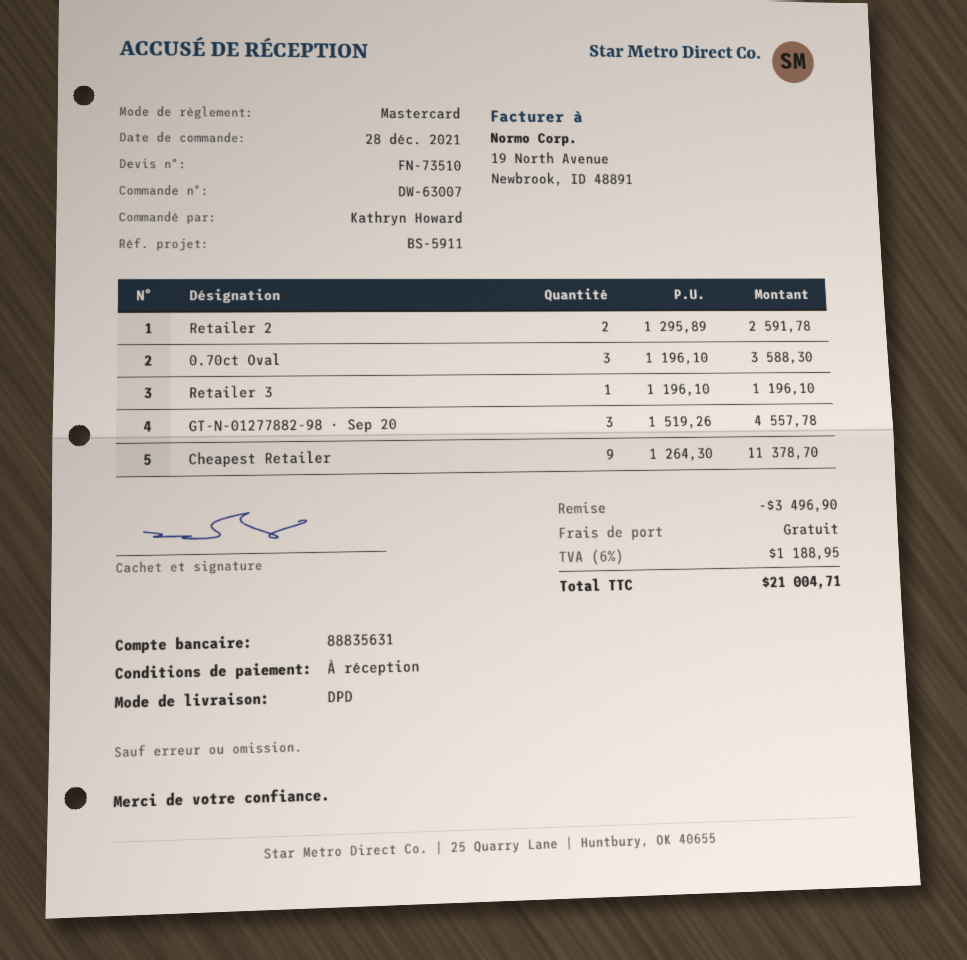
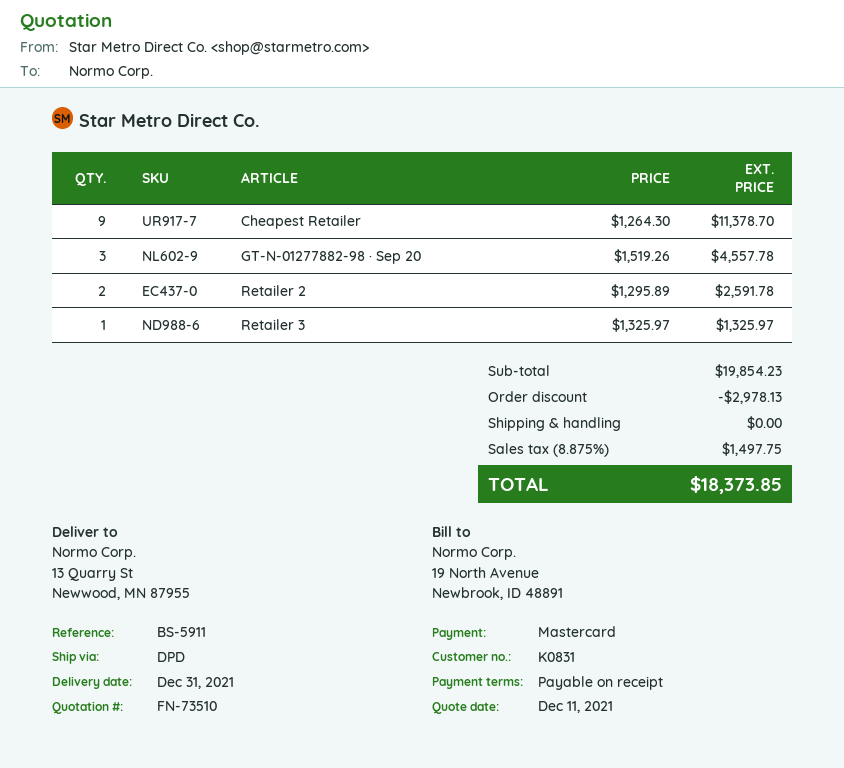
0.70ct Oval: 3 x 1196.10 = 3588.30 -> none
Retailer 3: 1 x 1196.10 = 1196.10 -> 1 x 1325.97 = 1325.97
discount: 3496.90 -> 2978.13
tax: 6% = 1188.95 -> 8.875% = 1497.75
total: 21004.71 -> 18373.85

